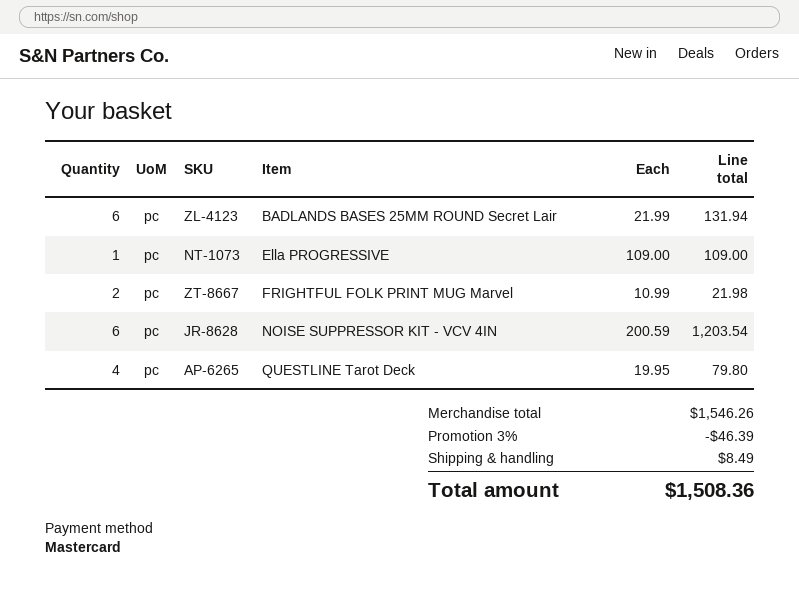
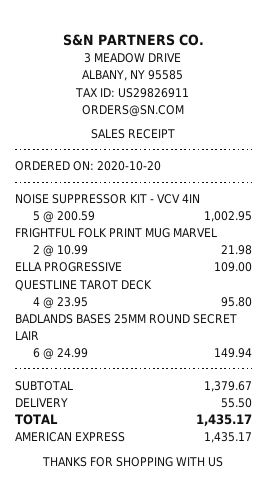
payment method: Mastercard -> American Express
BADLANDS BASES 25MM ROUND Secret Lair: 6 x 21.99 = 131.94 -> 6 x 24.99 = 149.94
NOISE SUPPRESSOR KIT - VCV 4IN: 6 x 200.59 = 1203.54 -> 5 x 200.59 = 1002.95
QUESTLINE Tarot Deck: 4 x 19.95 = 79.80 -> 4 x 23.95 = 95.80
subtotal: 1546.26 -> 1379.67
discount: 3% = 46.39 -> none
shipping: 8.49 -> 55.50
total: 1508.36 -> 1435.17

